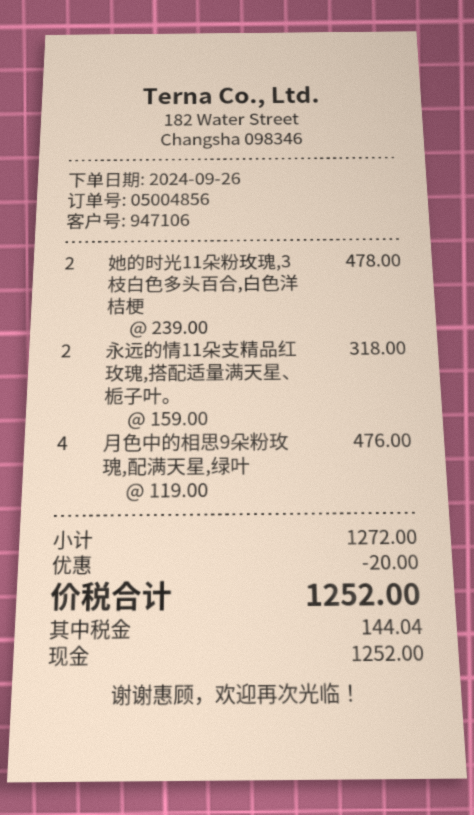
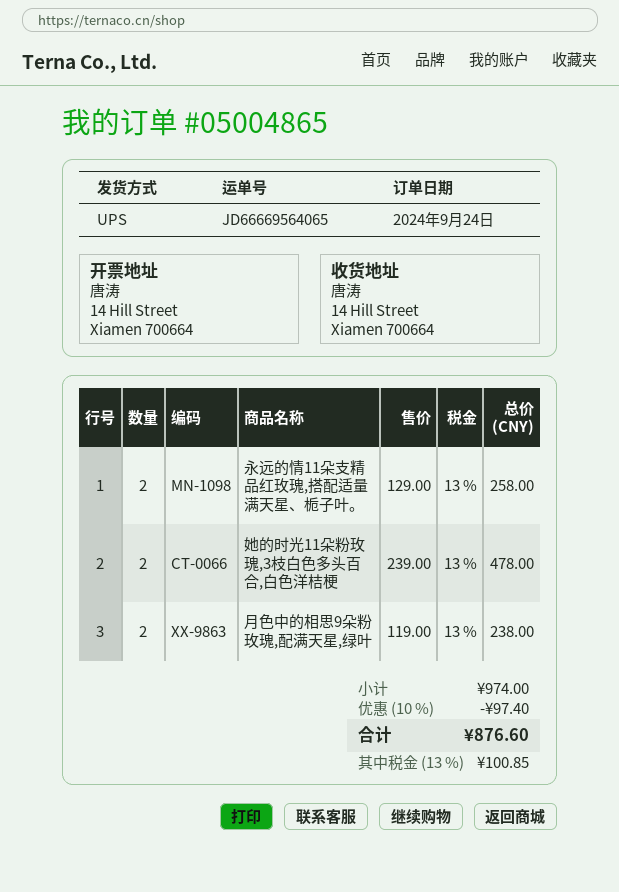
order number: 05004856 -> 05004865
order date: 2024-09-26 -> 2024-09-24
永远的情11朵支精品红玫瑰,搭配适量满天星、栀子叶。: 2 x 159.00 = 318.00 -> 2 x 129.00 = 258.00
月色中的相思9朵粉玫瑰,配满天星,绿叶: 4 x 119.00 = 476.00 -> 2 x 119.00 = 238.00
subtotal: 1272.00 -> 974.00
discount: 20.00 -> 97.40
tax: 144.04 -> 100.85
total: 1252.00 -> 876.60

